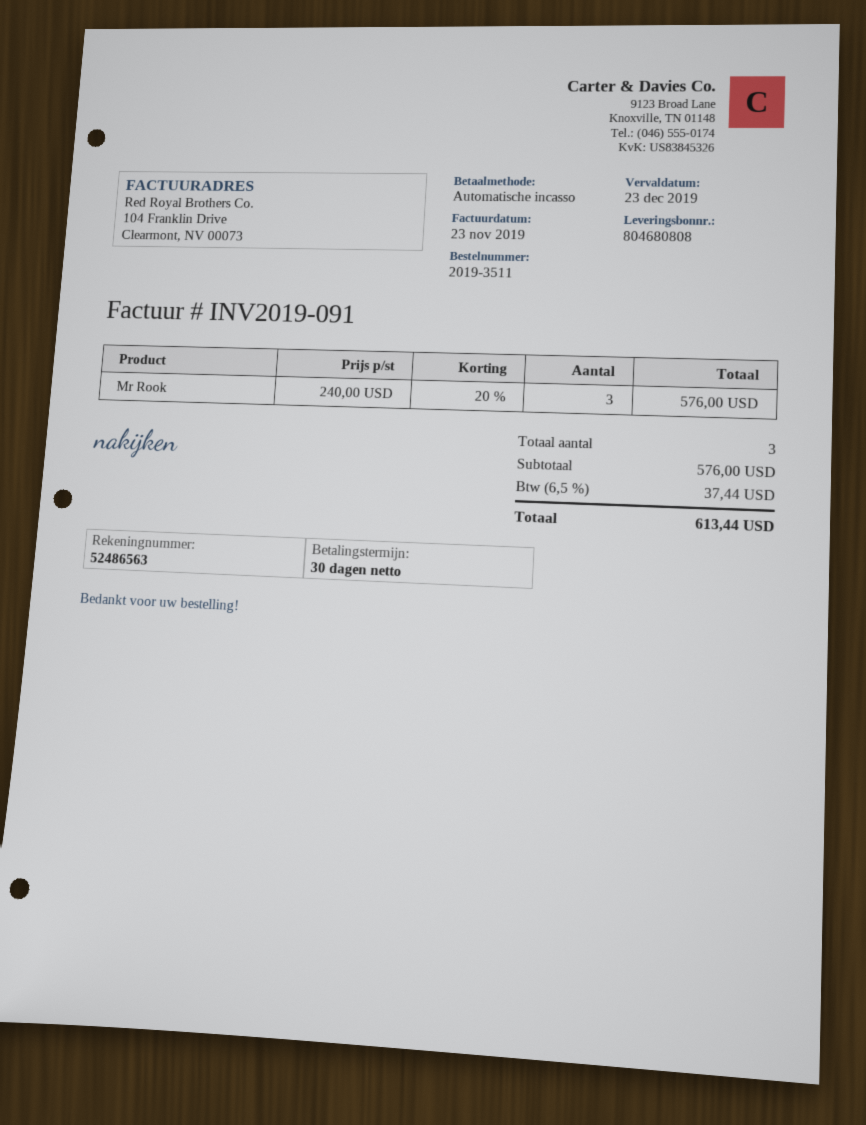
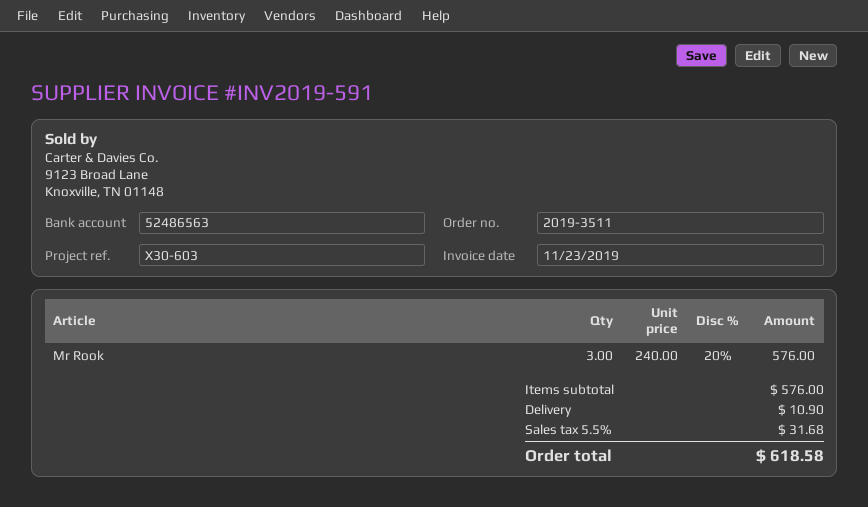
invoice number: INV2019-091 -> INV2019-591
shipping: none -> 10.90
tax: 6.5% = 37.44 -> 5.5% = 31.68
total: 613.44 -> 618.58

